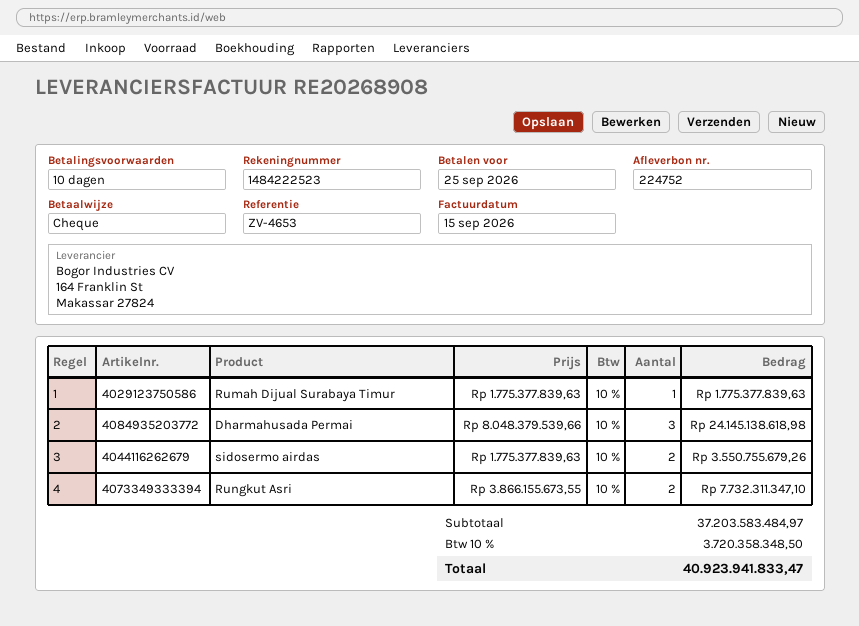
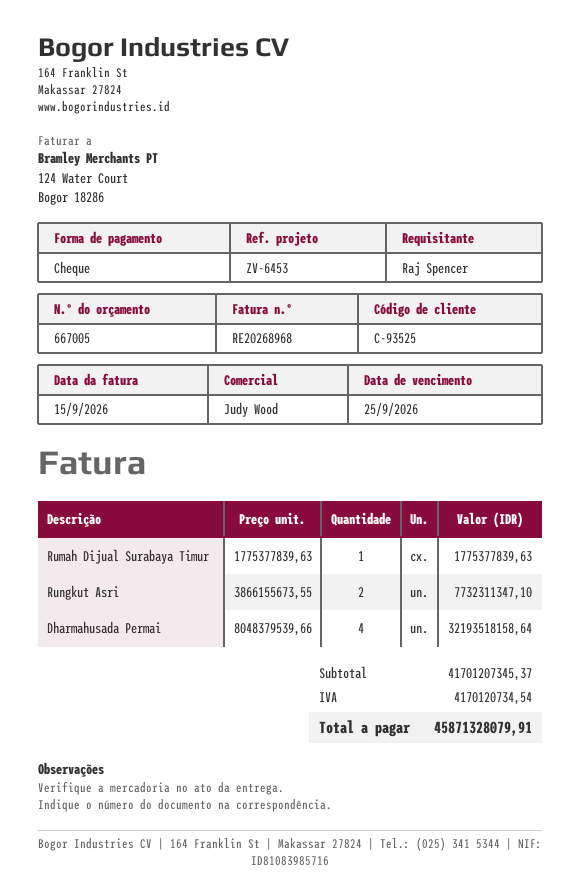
invoice number: RE20268908 -> RE20268968
reference: ZV-4653 -> ZV-6453
Dharmahusada Permai: 3 x 8048379539.66 = 24145138618.98 -> 4 x 8048379539.66 = 32193518158.64
sidosermo airdas: 2 x 1775377839.63 = 3550755679.26 -> none
subtotal: 37203583484.97 -> 41701207345.37
tax: 3720358348.50 -> 4170120734.54
total: 40923941833.47 -> 45871328079.91

